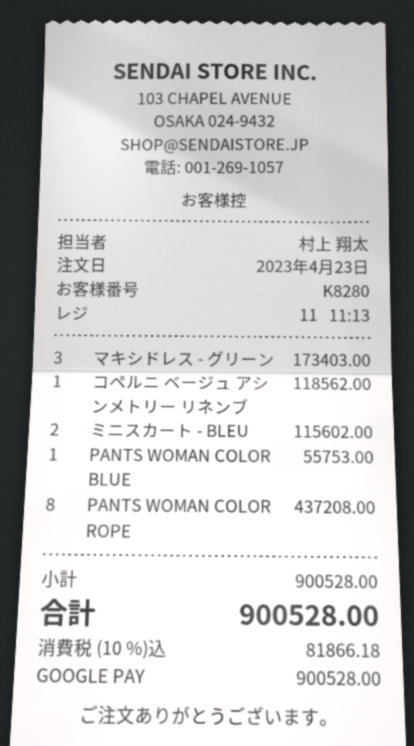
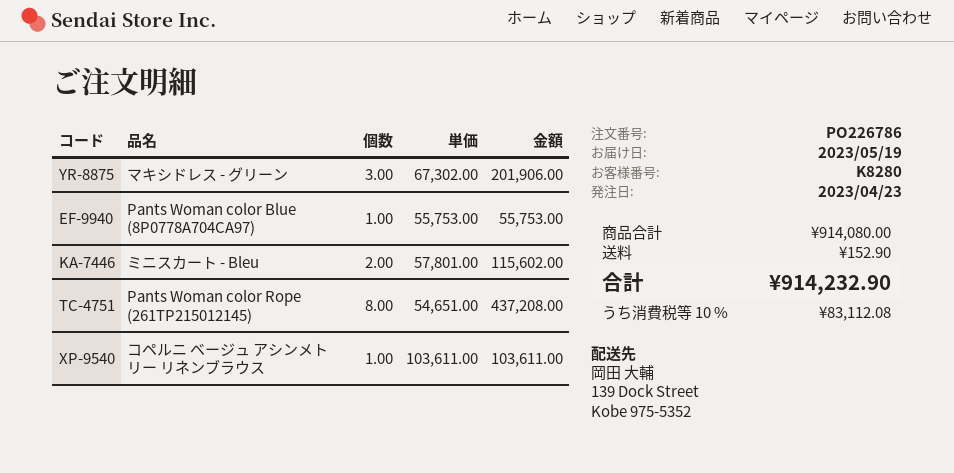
マキシドレス - グリーン: 3 for 173403.00 -> 3 for 201906.00
コペルニ ベージュ アシンメトリー リネンブ: 1 for 118562.00 -> 1 for 103611.00
subtotal: 900528.00 -> 914080.00
shipping: none -> 152.90
tax: 10% = 81866.18 -> 10% = 83112.08
total: 900528.00 -> 914232.90

